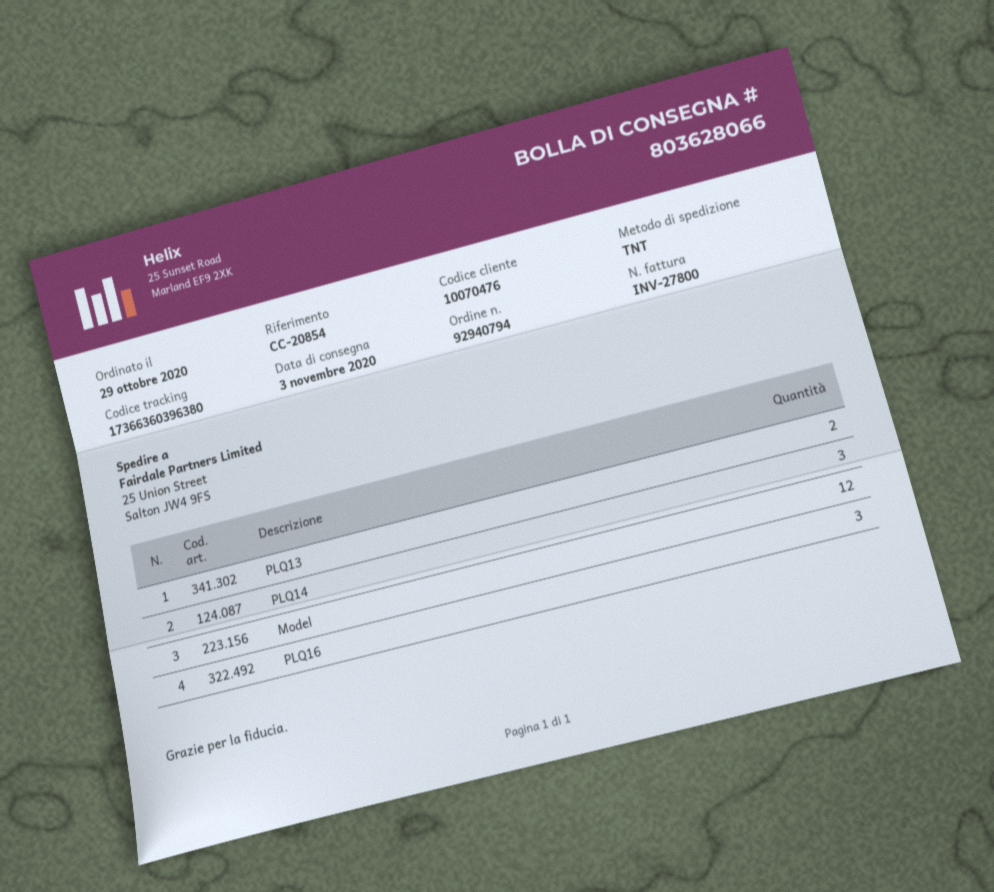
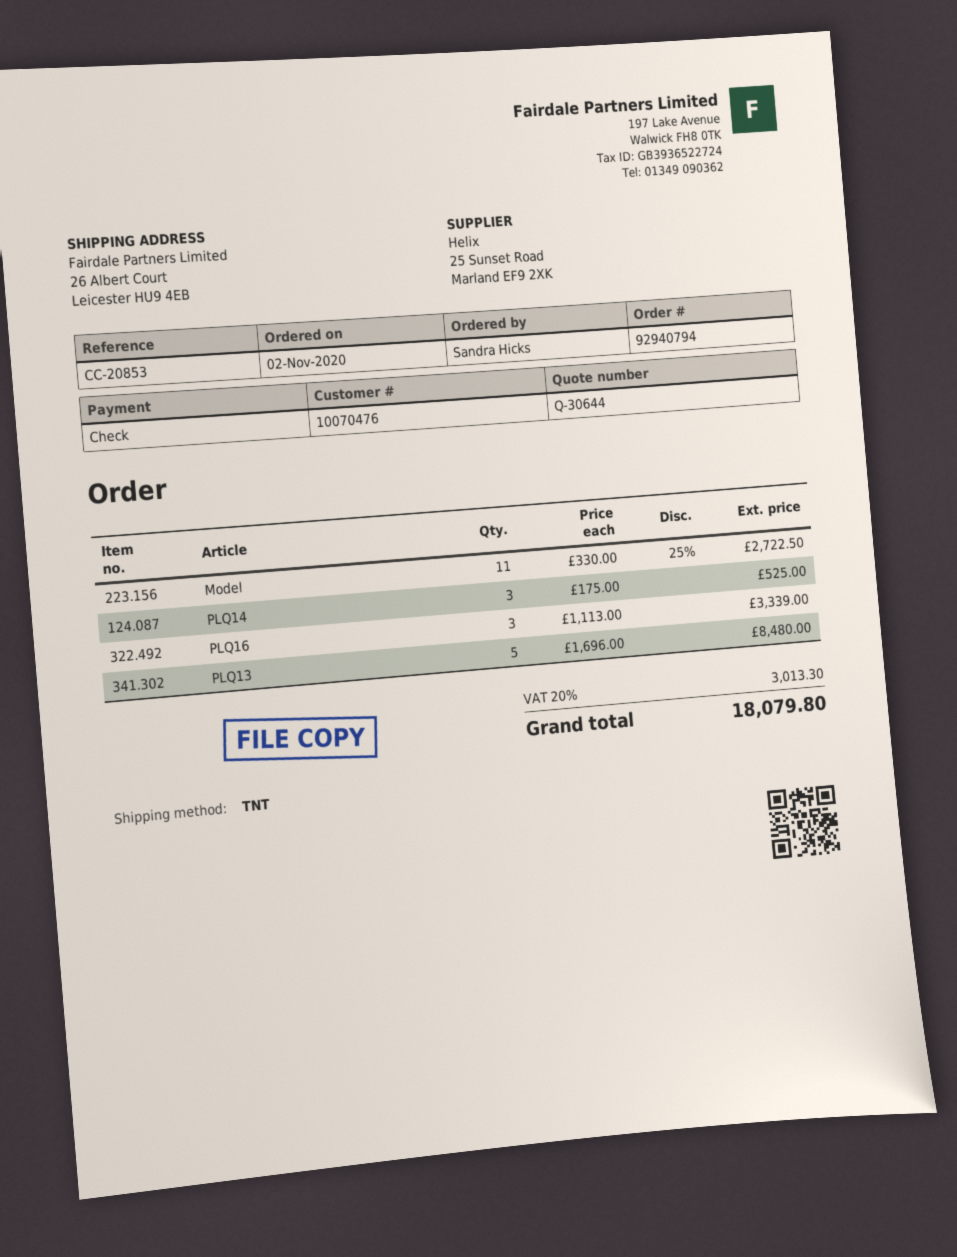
order date: 2020-10-29 -> 2020-11-02
reference: CC-20854 -> CC-20853
ship to: 25 Union Street, Salton JW4 9FS -> 26 Albert Court, Leicester HU9 4EB
PLQ13: 2 -> 5
Model: 12 -> 11

